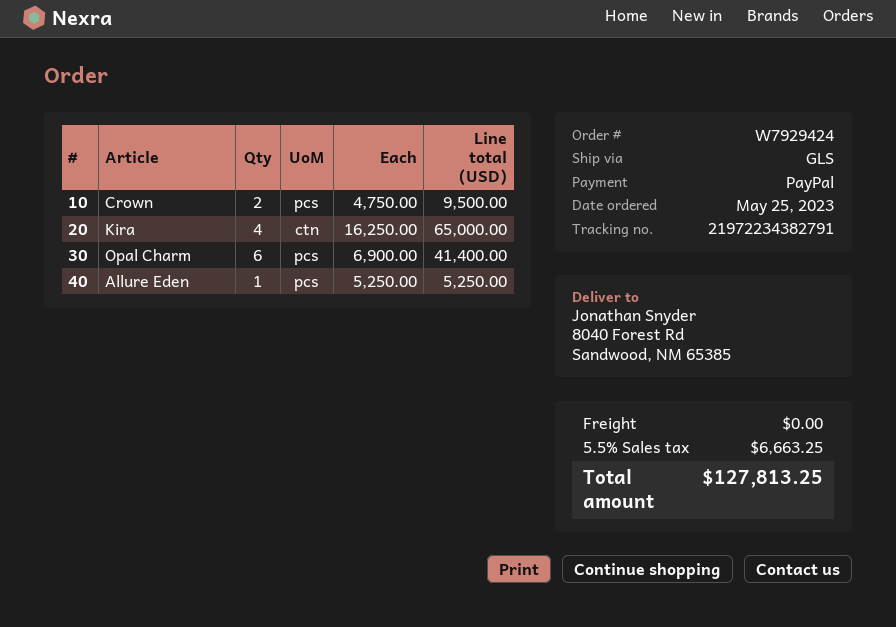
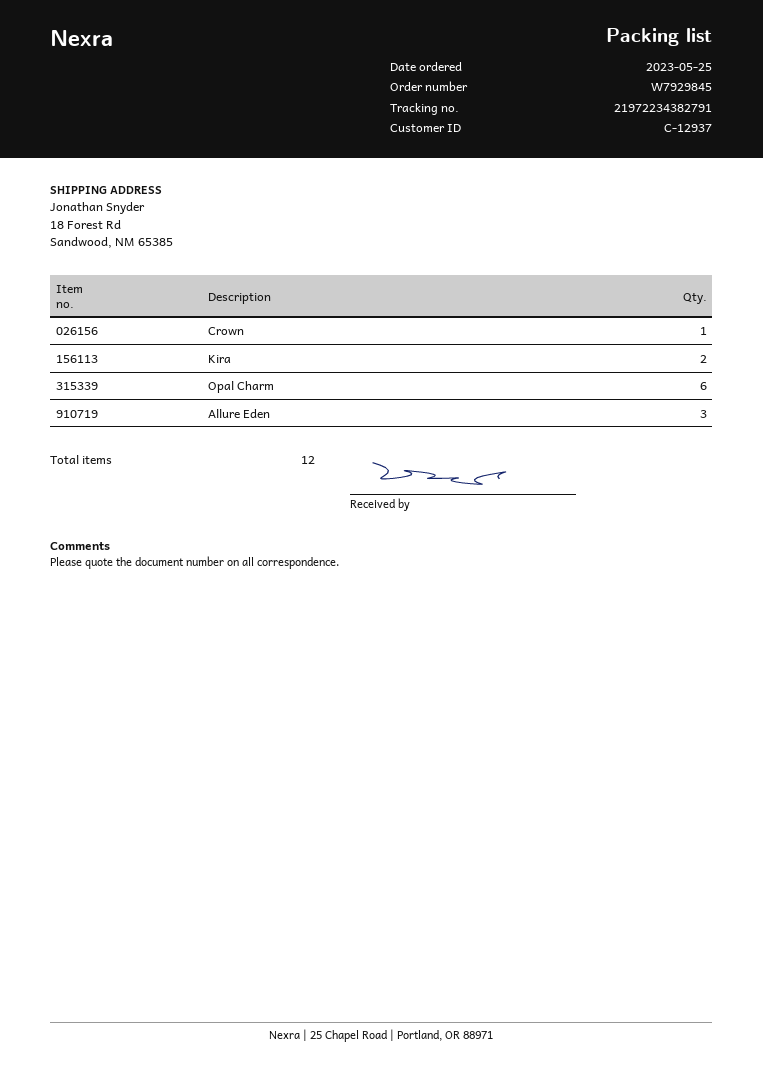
order number: W7929424 -> W7929845
ship to: 8040 Forest Rd, Sandwood, NM 65385 -> 18 Forest Rd, Sandwood, NM 65385
Crown: 2 -> 1
Kira: 4 -> 2
Allure Eden: 1 -> 3

